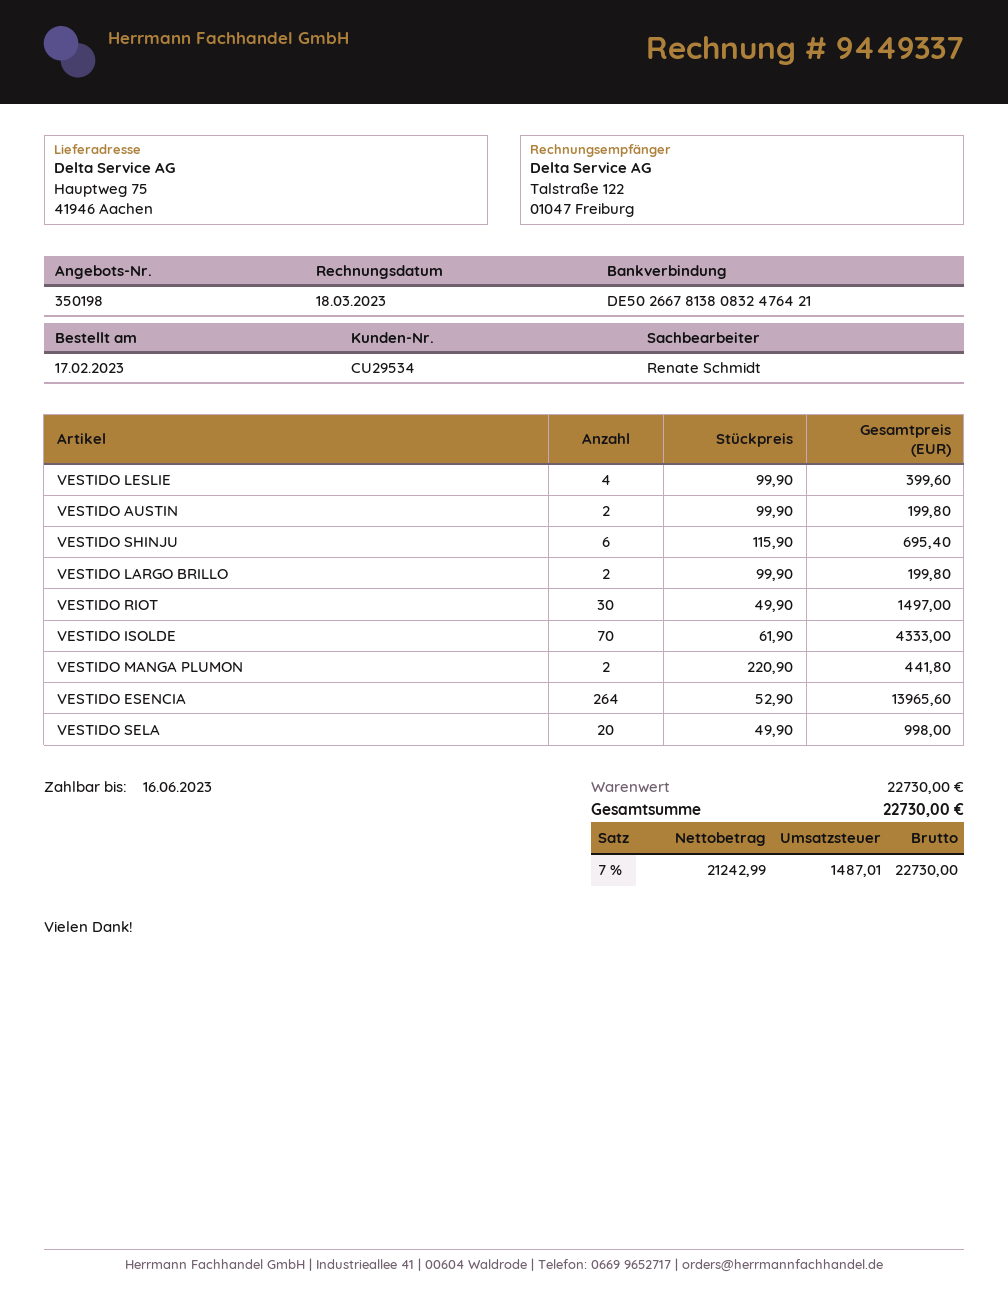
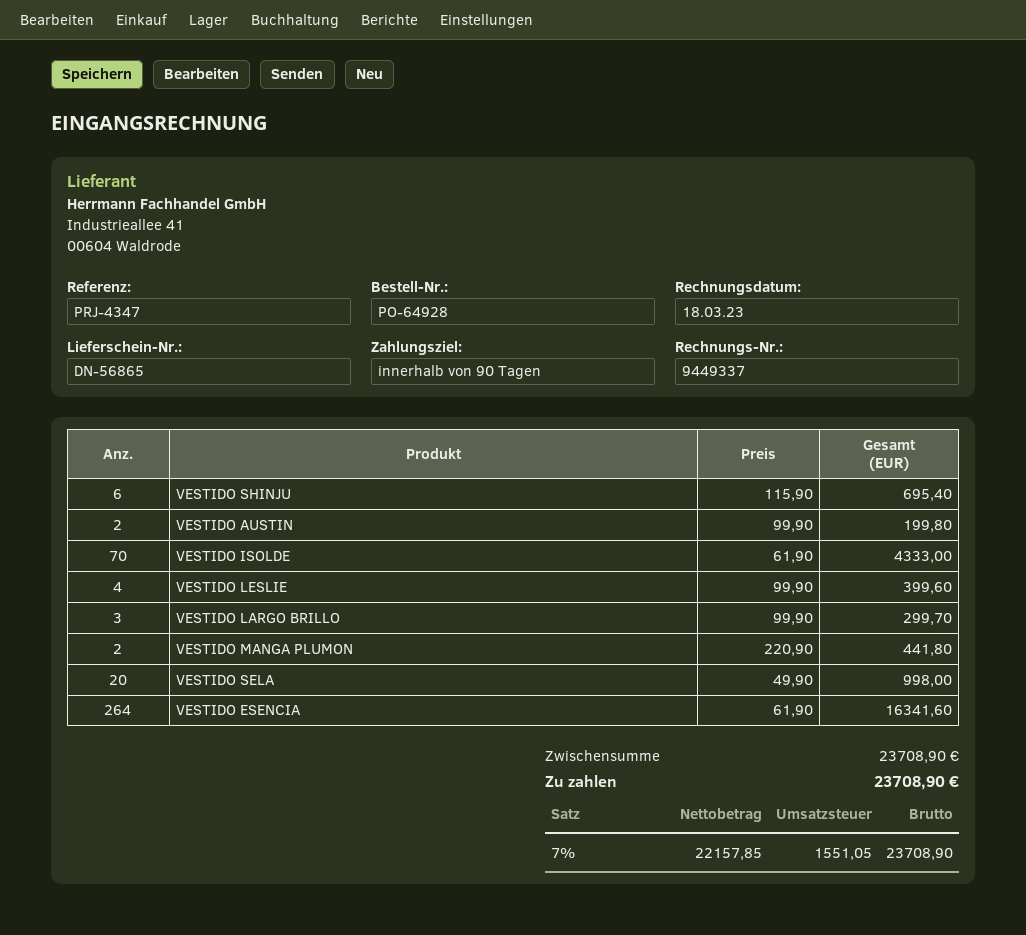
VESTIDO LARGO BRILLO: 2 x 99.90 = 199.80 -> 3 x 99.90 = 299.70
VESTIDO RIOT: 30 x 49.90 = 1497.00 -> none
VESTIDO ESENCIA: 264 x 52.90 = 13965.60 -> 264 x 61.90 = 16341.60
subtotal: 22730.00 -> 23708.90
net: 21242.99 -> 22157.85
tax: 7% = 1487.01 -> 7% = 1551.05
total: 22730.00 -> 23708.90

